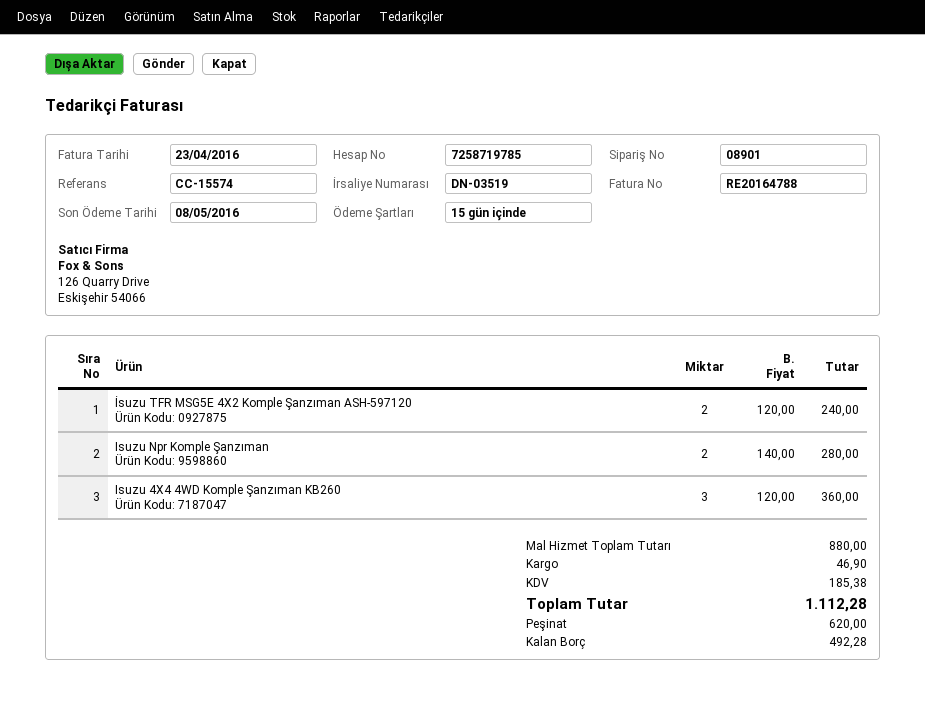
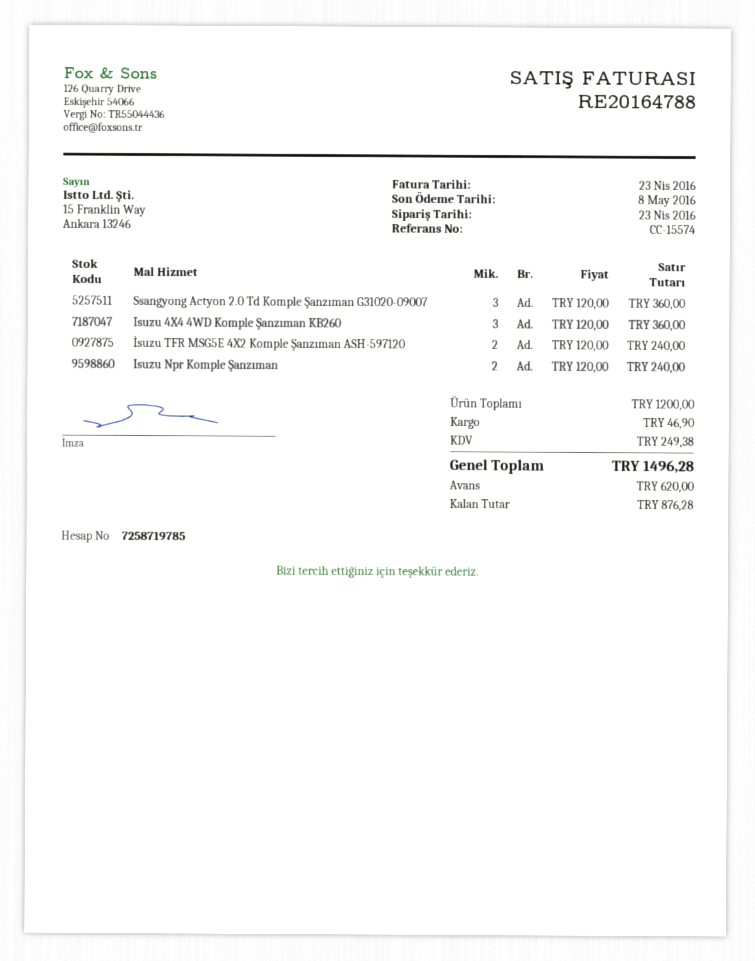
Isuzu Npr Komple Şanzıman: 2 x 140.00 = 280.00 -> 2 x 120.00 = 240.00
Ssangyong Actyon 2.0 Td Komple Şanzıman G31020-09007: none -> 3 x 120.00 = 360.00
subtotal: 880.00 -> 1200.00
tax: 185.38 -> 249.38
total: 1112.28 -> 1496.28
balance: 492.28 -> 876.28

